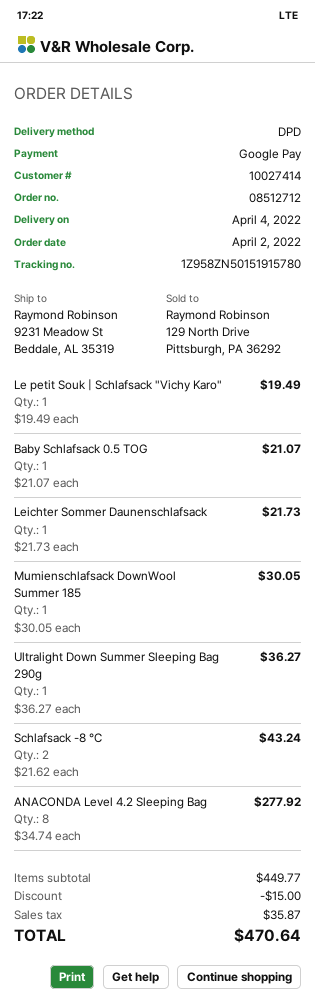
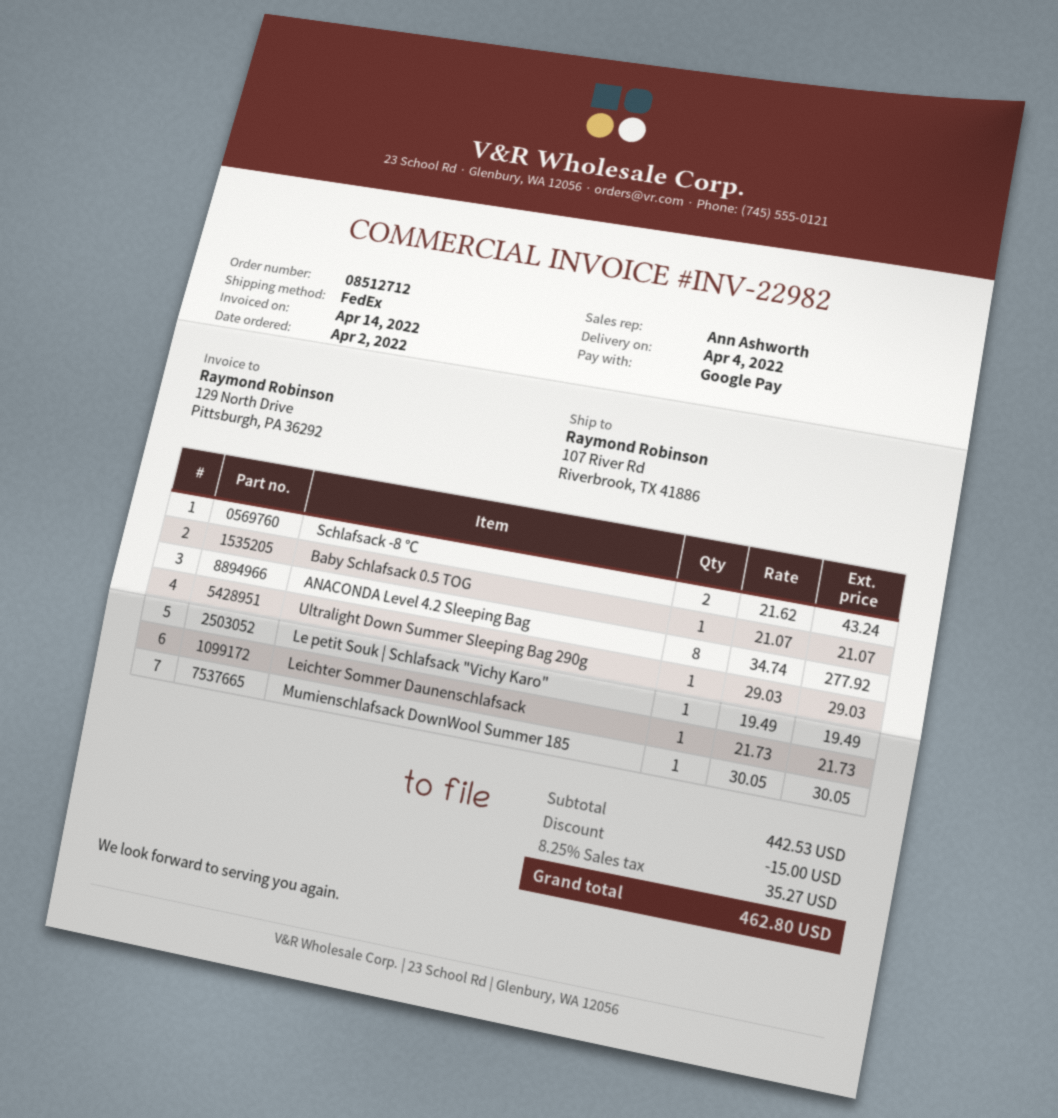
shipping method: DPD -> FedEx
ship to: 9231 Meadow St, Beddale, AL 35319 -> 107 River Rd, Riverbrook, TX 41886
Ultralight Down Summer Sleeping Bag 290g: 1 x 36.27 = 36.27 -> 1 x 29.03 = 29.03
subtotal: 449.77 -> 442.53
tax: 35.87 -> 35.27
total: 470.64 -> 462.80

